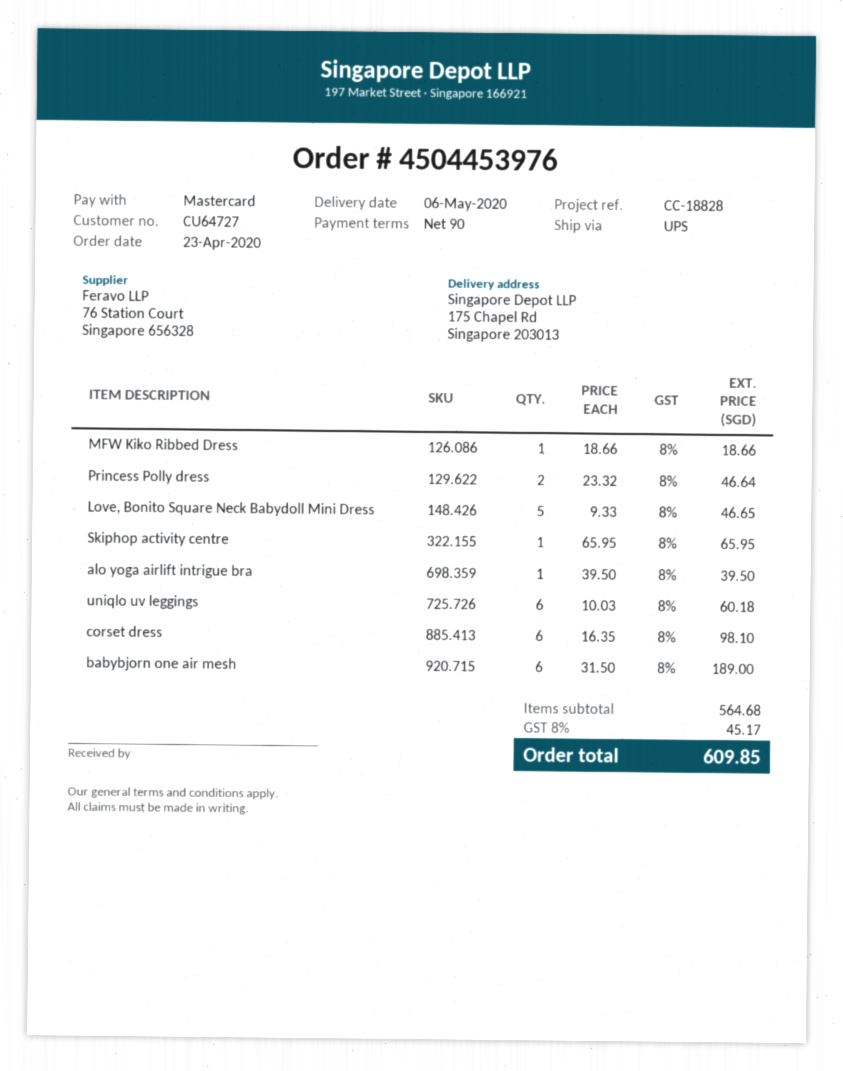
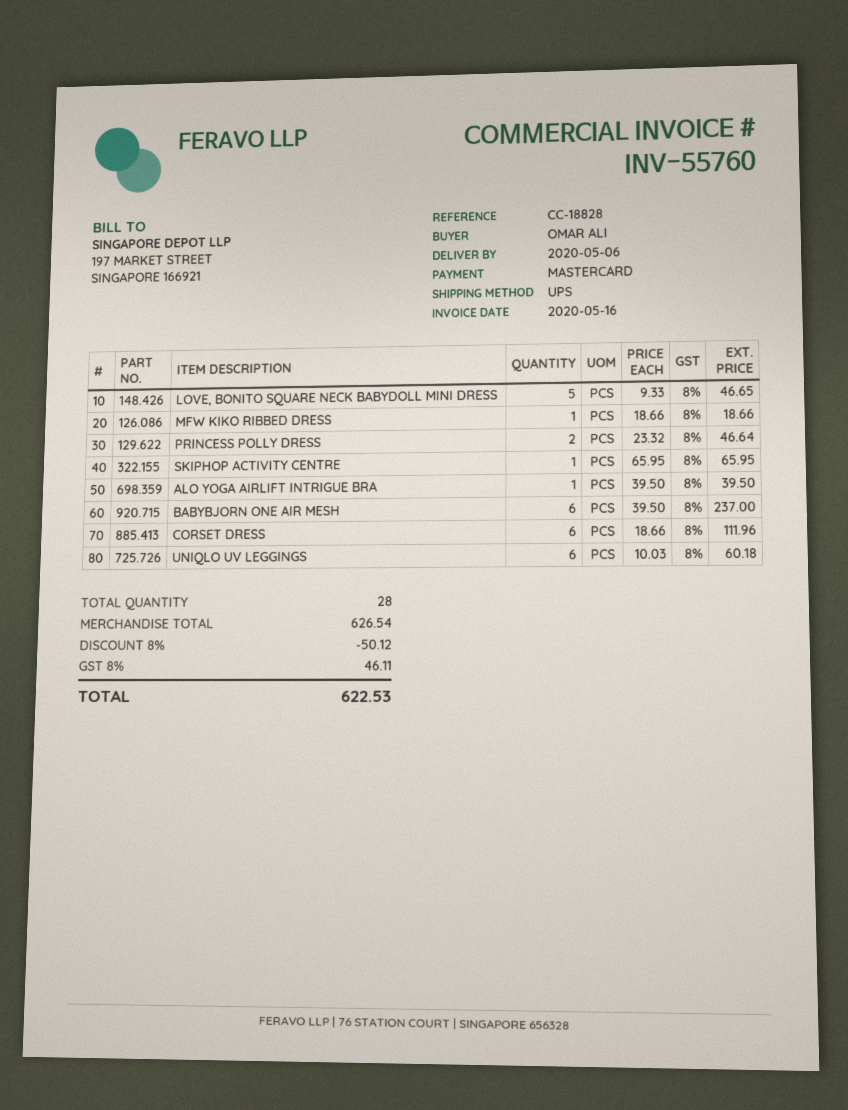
corset dress: 6 x 16.35 = 98.10 -> 6 x 18.66 = 111.96
babybjorn one air mesh: 6 x 31.50 = 189.00 -> 6 x 39.50 = 237.00
subtotal: 564.68 -> 626.54
discount: none -> 8% = 50.12
tax: 8% = 45.17 -> 8% = 46.11
total: 609.85 -> 622.53

